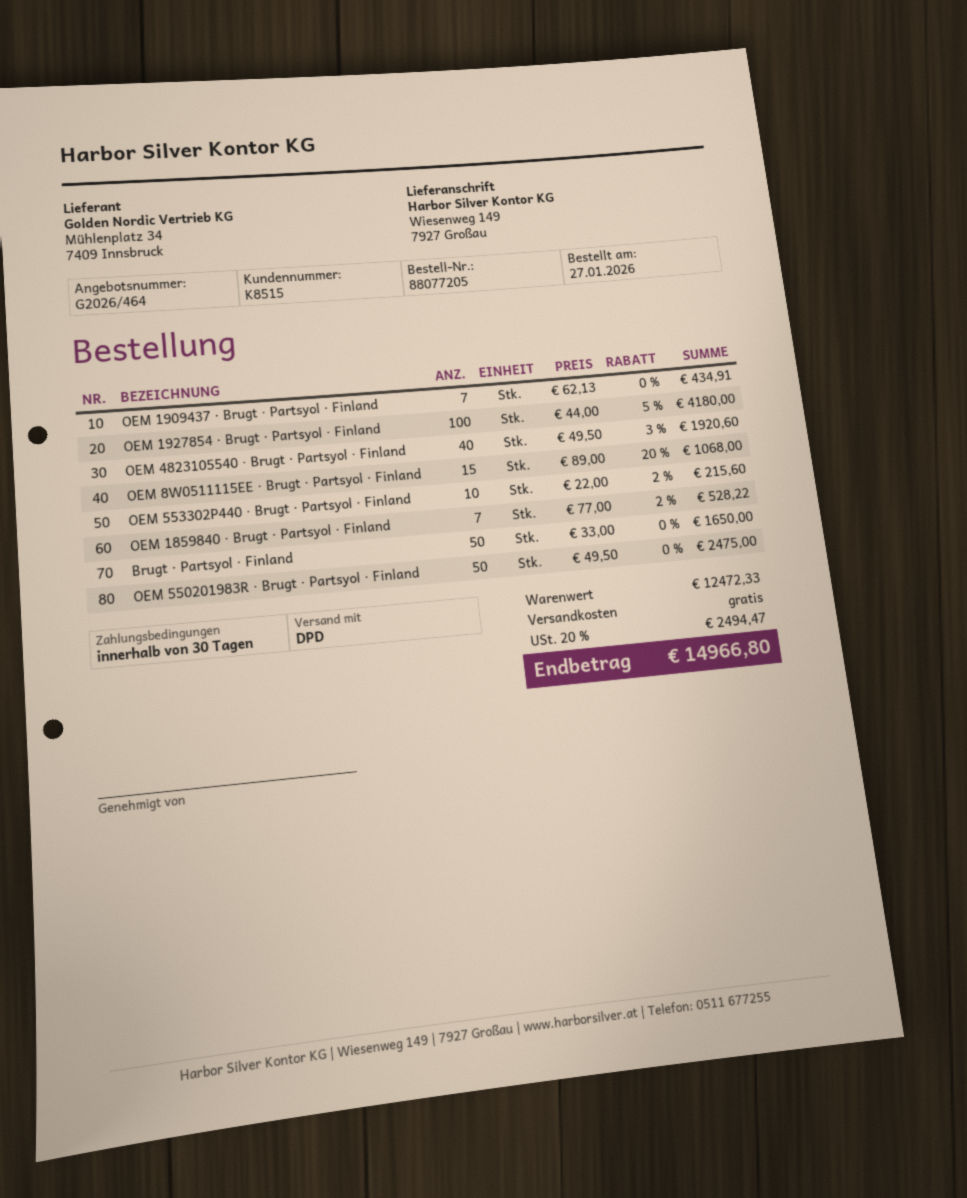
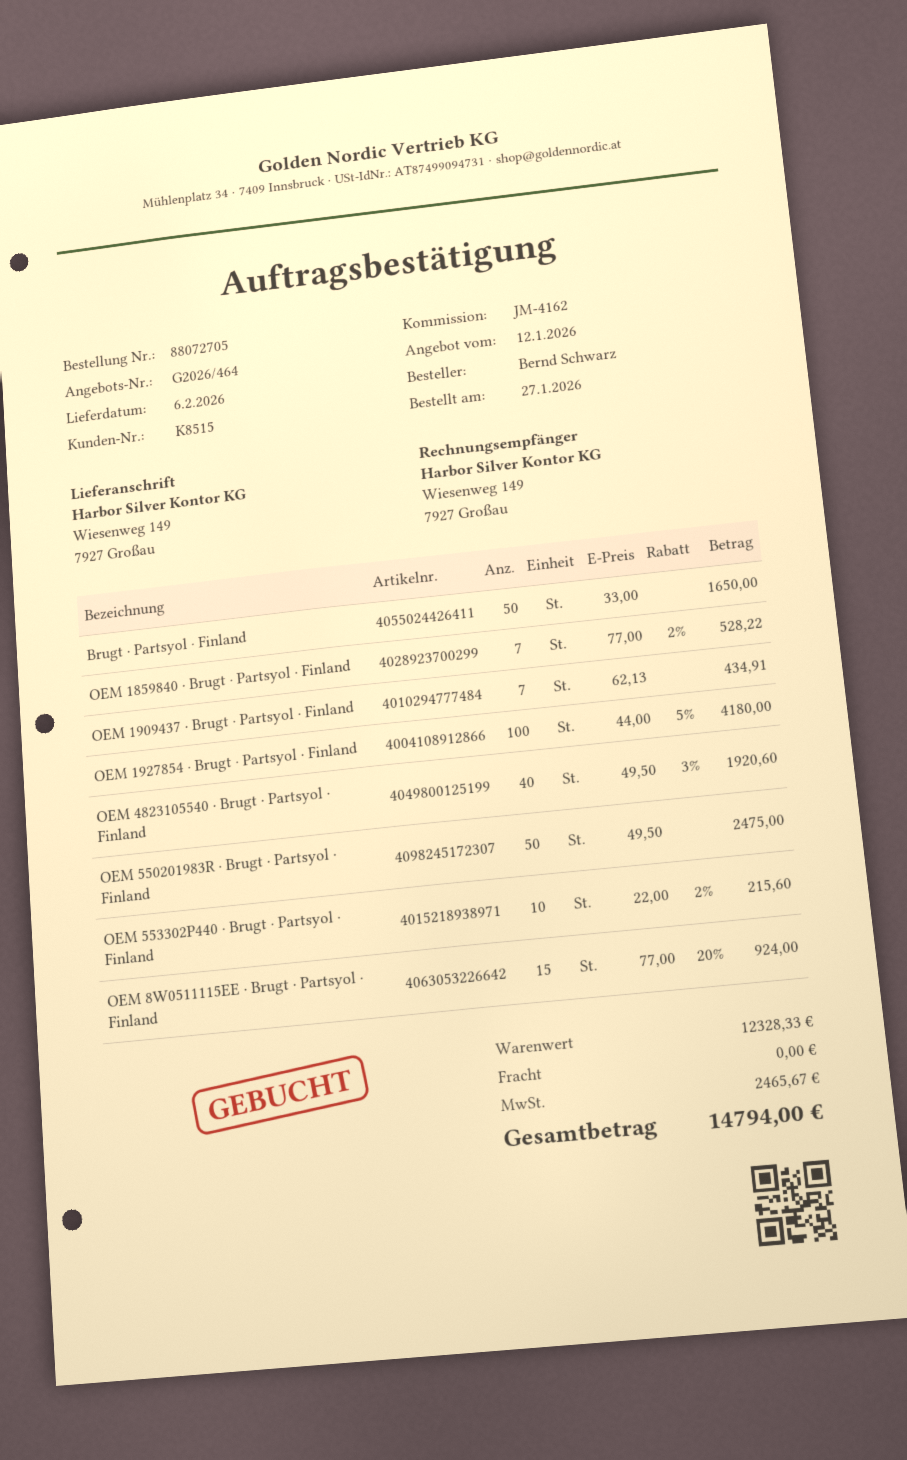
order number: 88077205 -> 88072705
OEM 8W0511115EE · Brugt · Partsyol · Finland: 15 x 89.00 - 20% = 1068.00 -> 15 x 77.00 - 20% = 924.00
subtotal: 12472.33 -> 12328.33
tax: 2494.47 -> 2465.67
total: 14966.80 -> 14794.00

